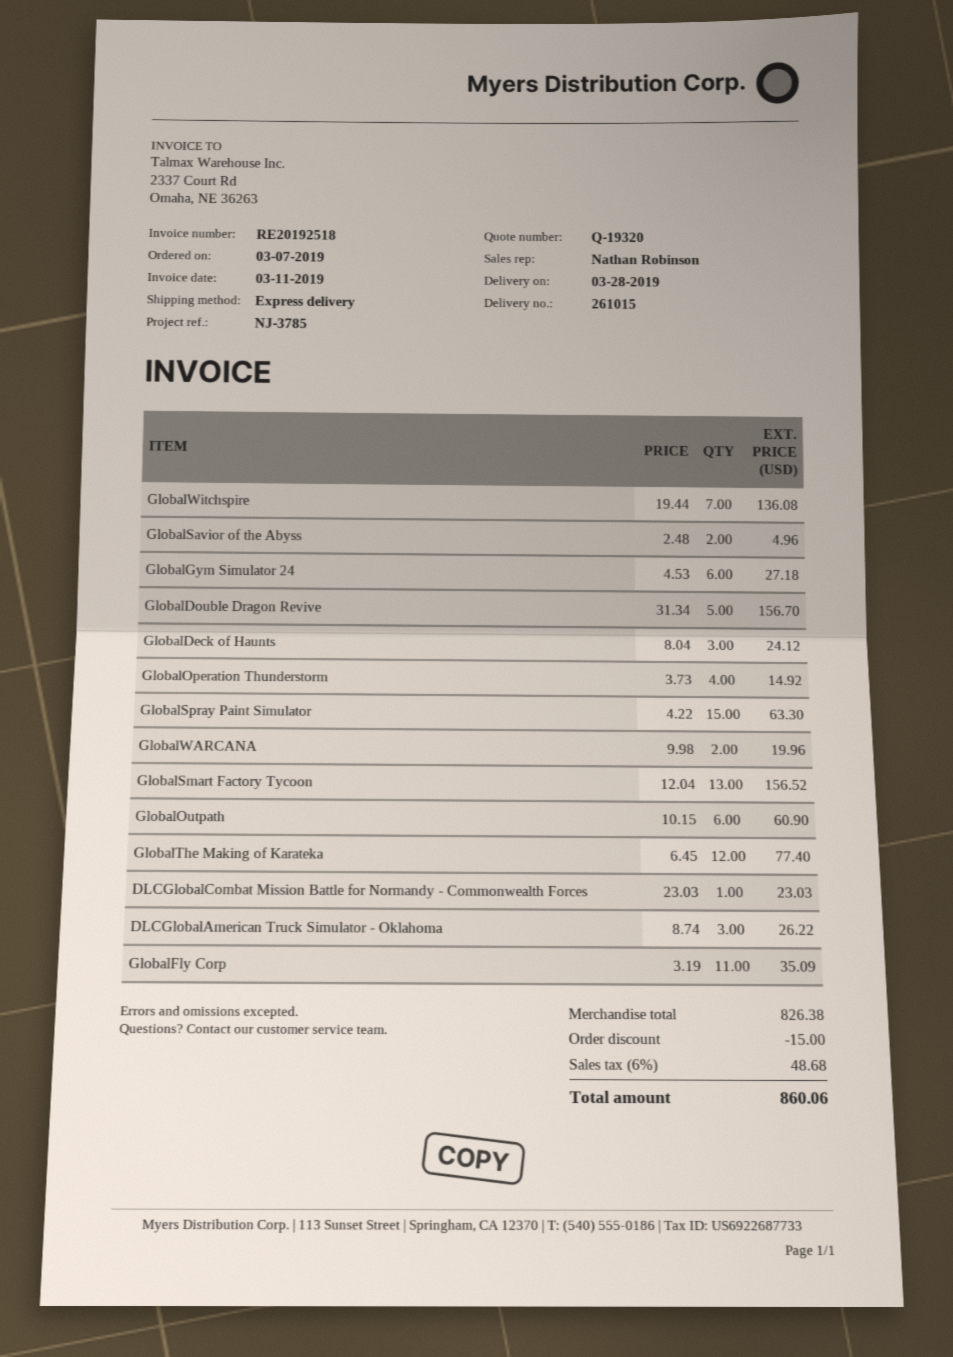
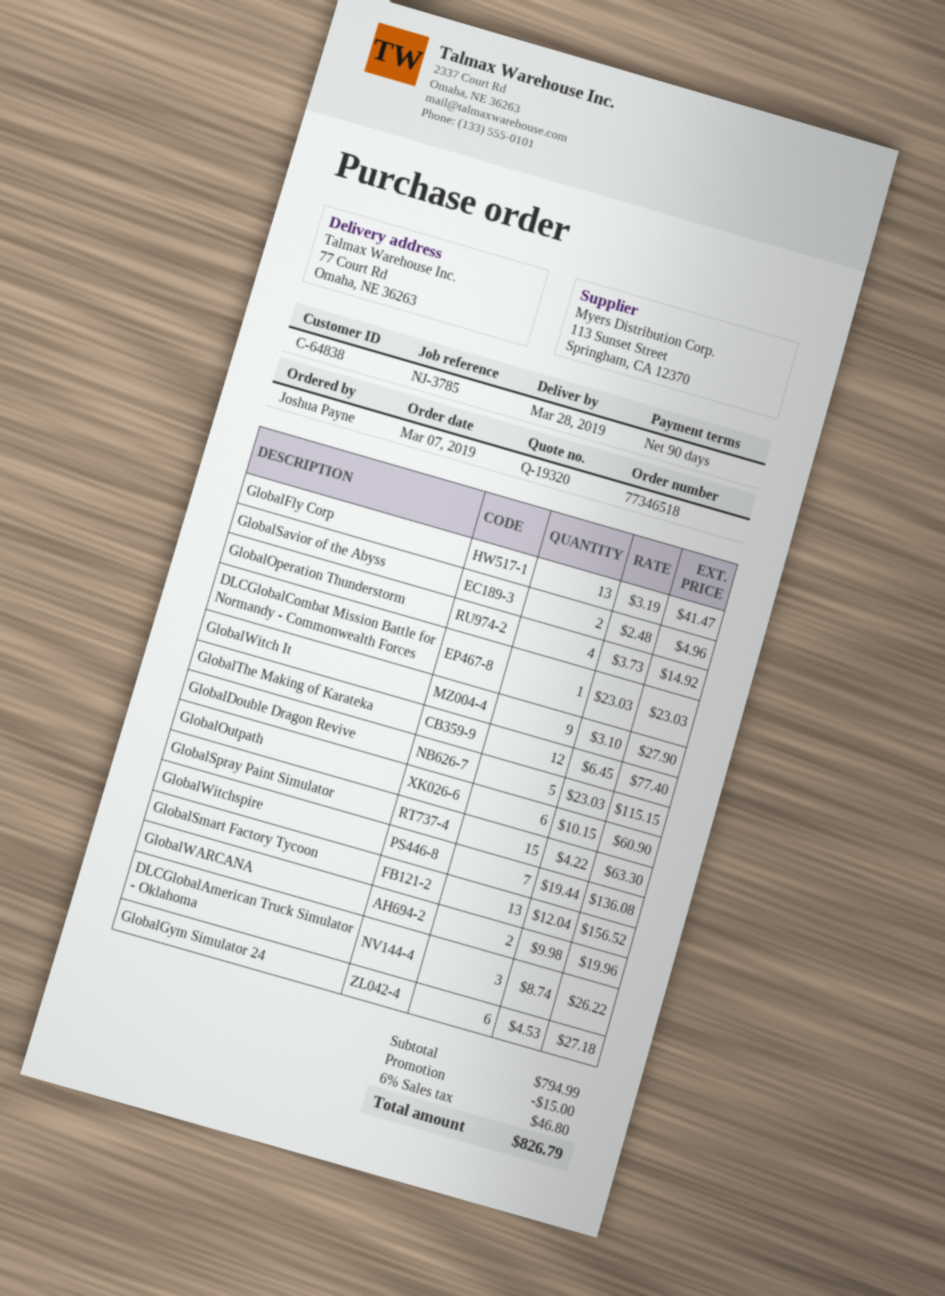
GlobalDouble Dragon Revive: 5 x 31.34 = 156.70 -> 5 x 23.03 = 115.15
GlobalDeck of Haunts: 3 x 8.04 = 24.12 -> none
GlobalFly Corp: 11 x 3.19 = 35.09 -> 13 x 3.19 = 41.47
GlobalWitch It: none -> 9 x 3.10 = 27.90
subtotal: 826.38 -> 794.99
tax: 6% = 48.68 -> 6% = 46.80
total: 860.06 -> 826.79

